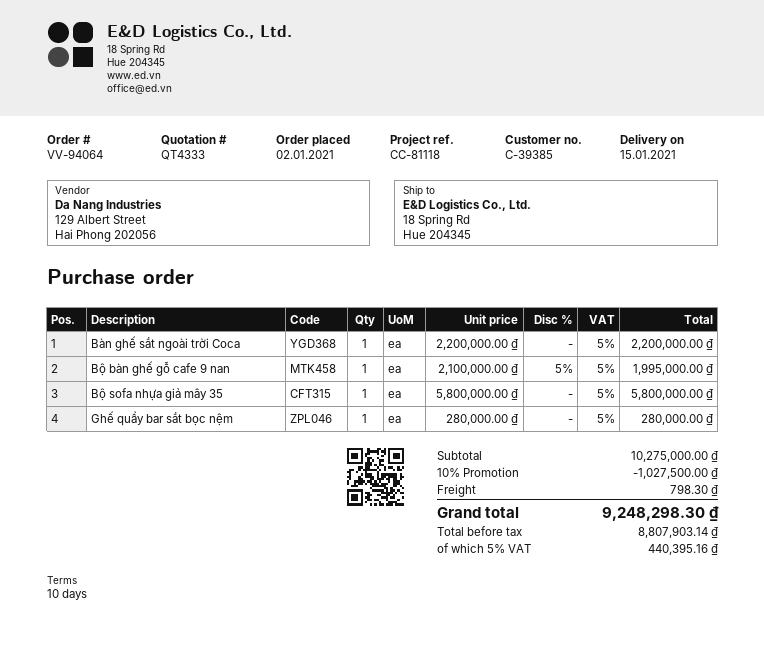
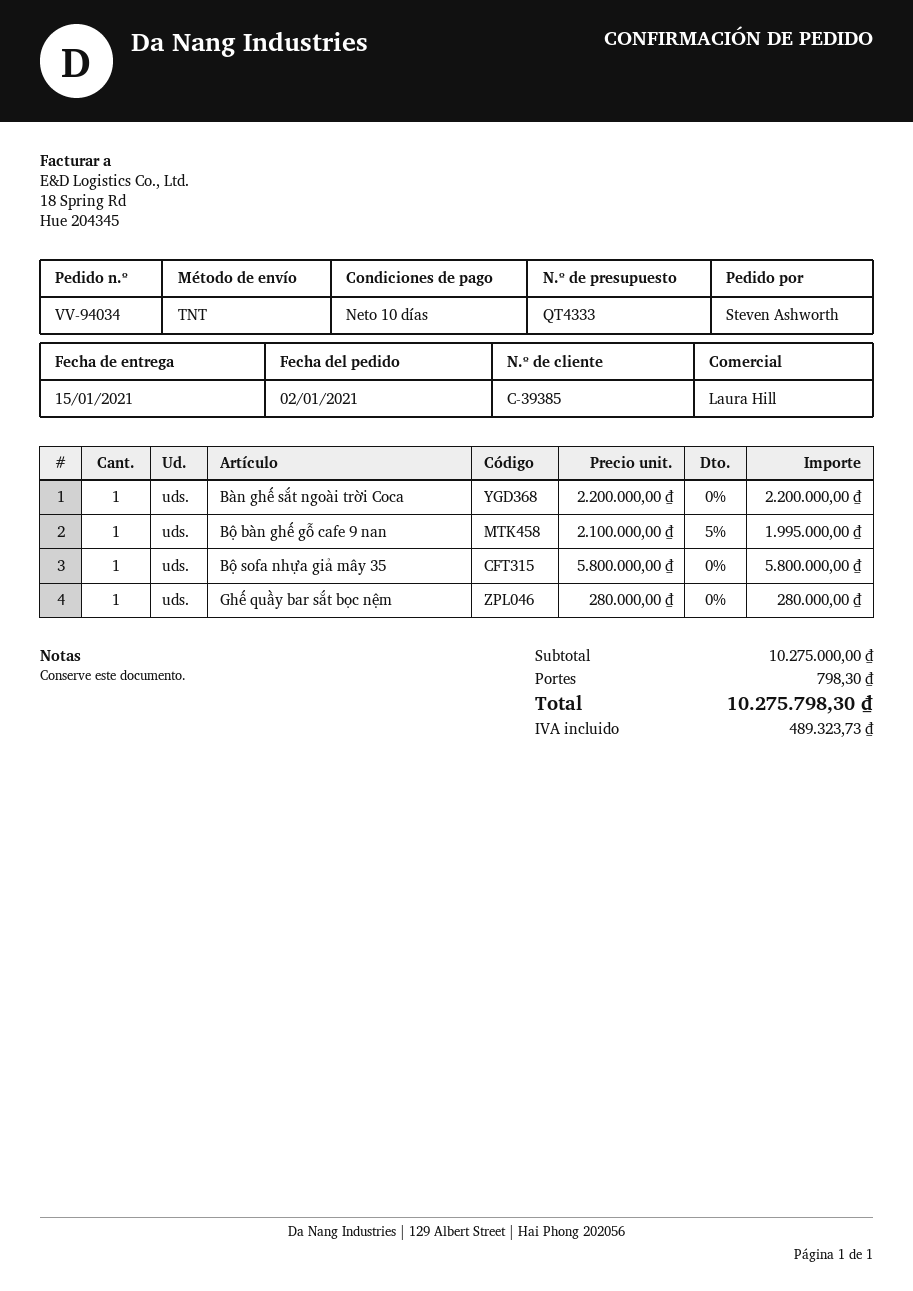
order number: VV-94064 -> VV-94034
discount: 10% = 1027500.00 -> none
tax: 440395.16 -> 489323.73
total: 9248298.30 -> 10275798.30

